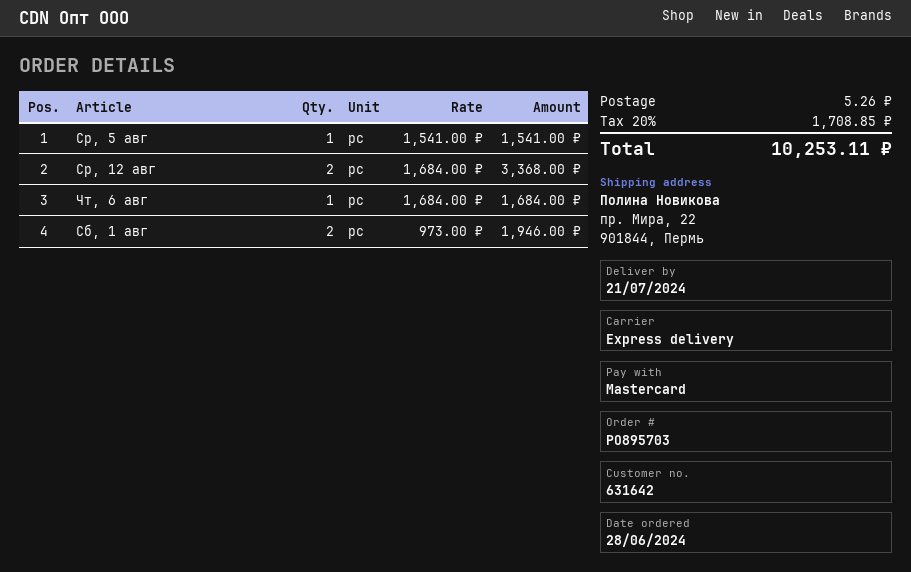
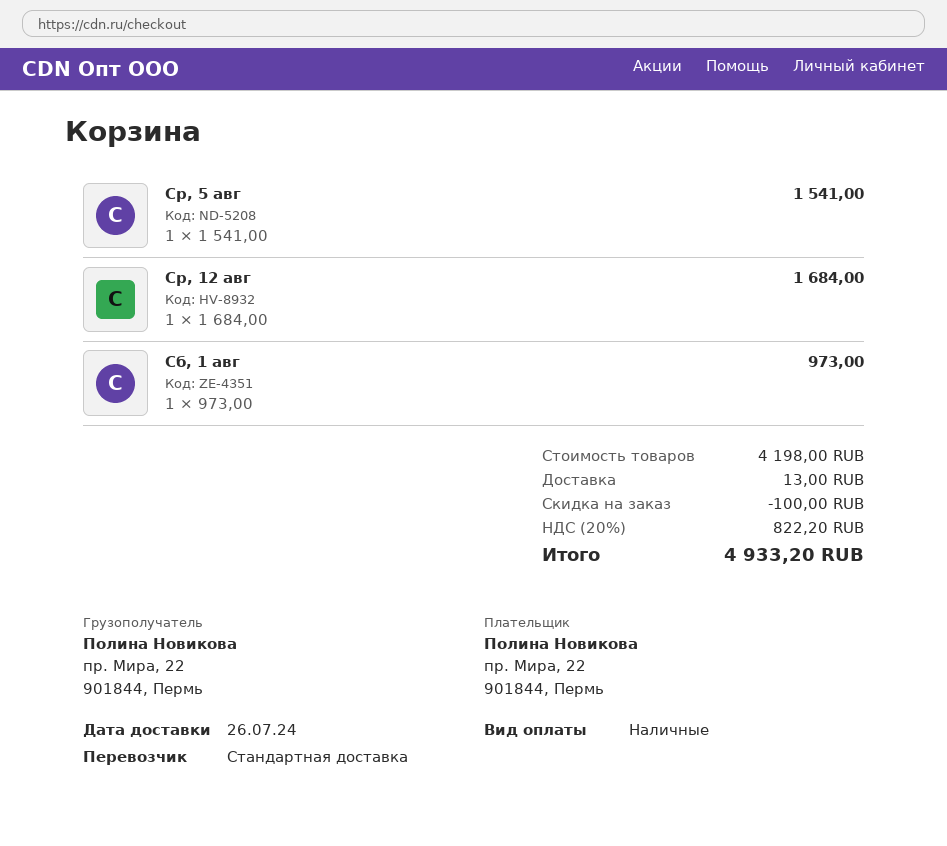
delivery date: 2024-07-21 -> 2024-07-26
payment method: Mastercard -> cash
shipping method: express -> standard
Ср, 12 авг: 2 x 1684.00 = 3368.00 -> 1 x 1684.00 = 1684.00
Чт, 6 авг: 1 x 1684.00 = 1684.00 -> none
Сб, 1 авг: 2 x 973.00 = 1946.00 -> 1 x 973.00 = 973.00
discount: none -> 100.00
shipping: 5.26 -> 13.00
tax: 20% = 1708.85 -> 20% = 822.20
total: 10253.11 -> 4933.20

